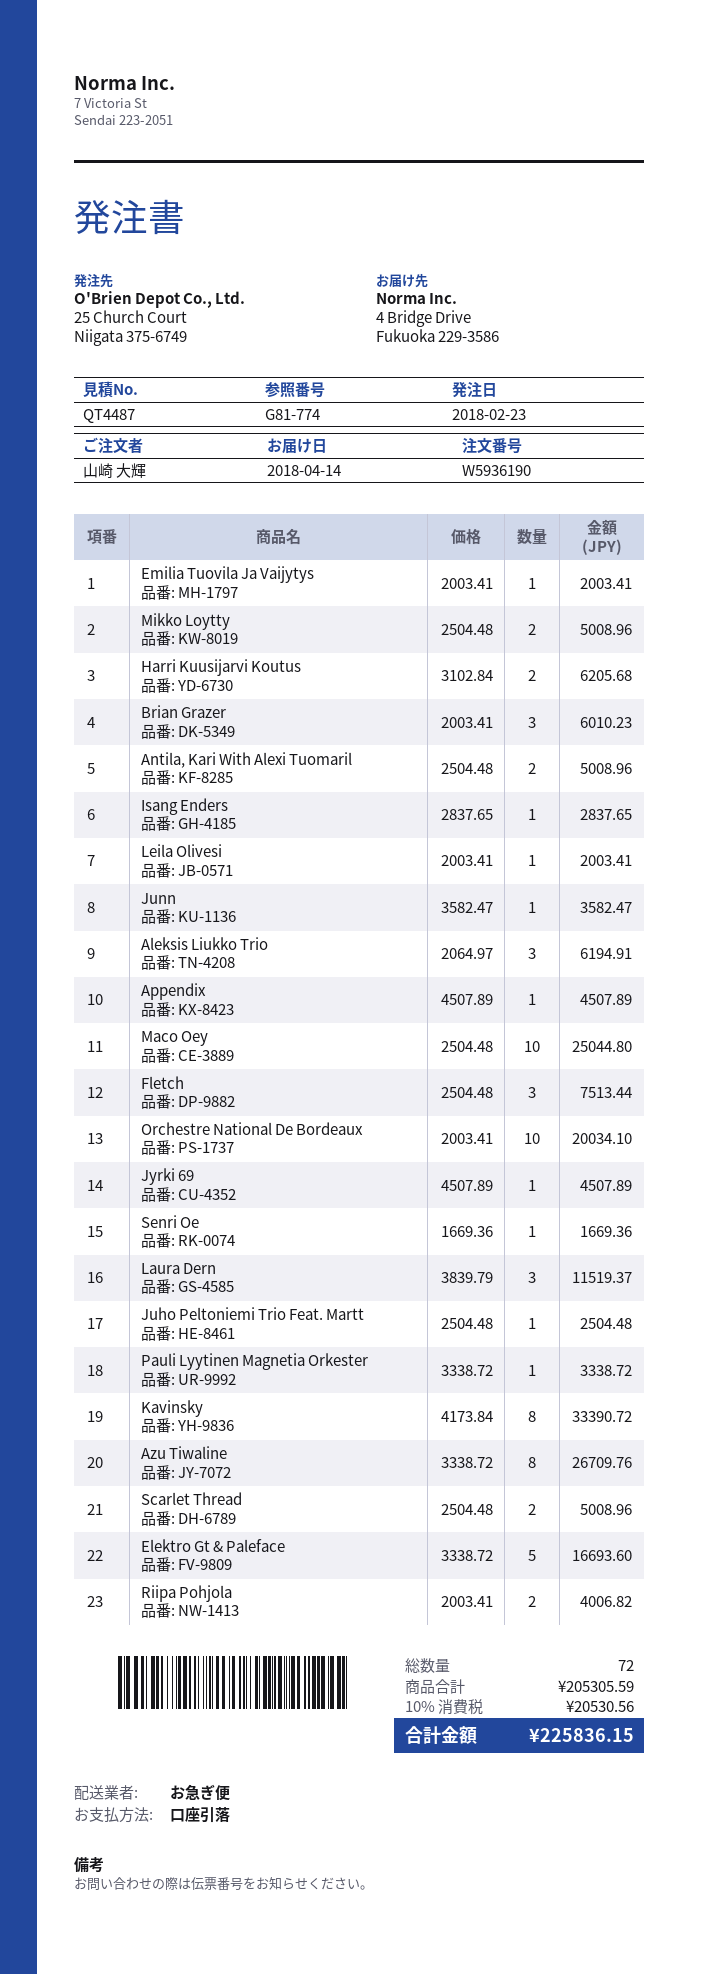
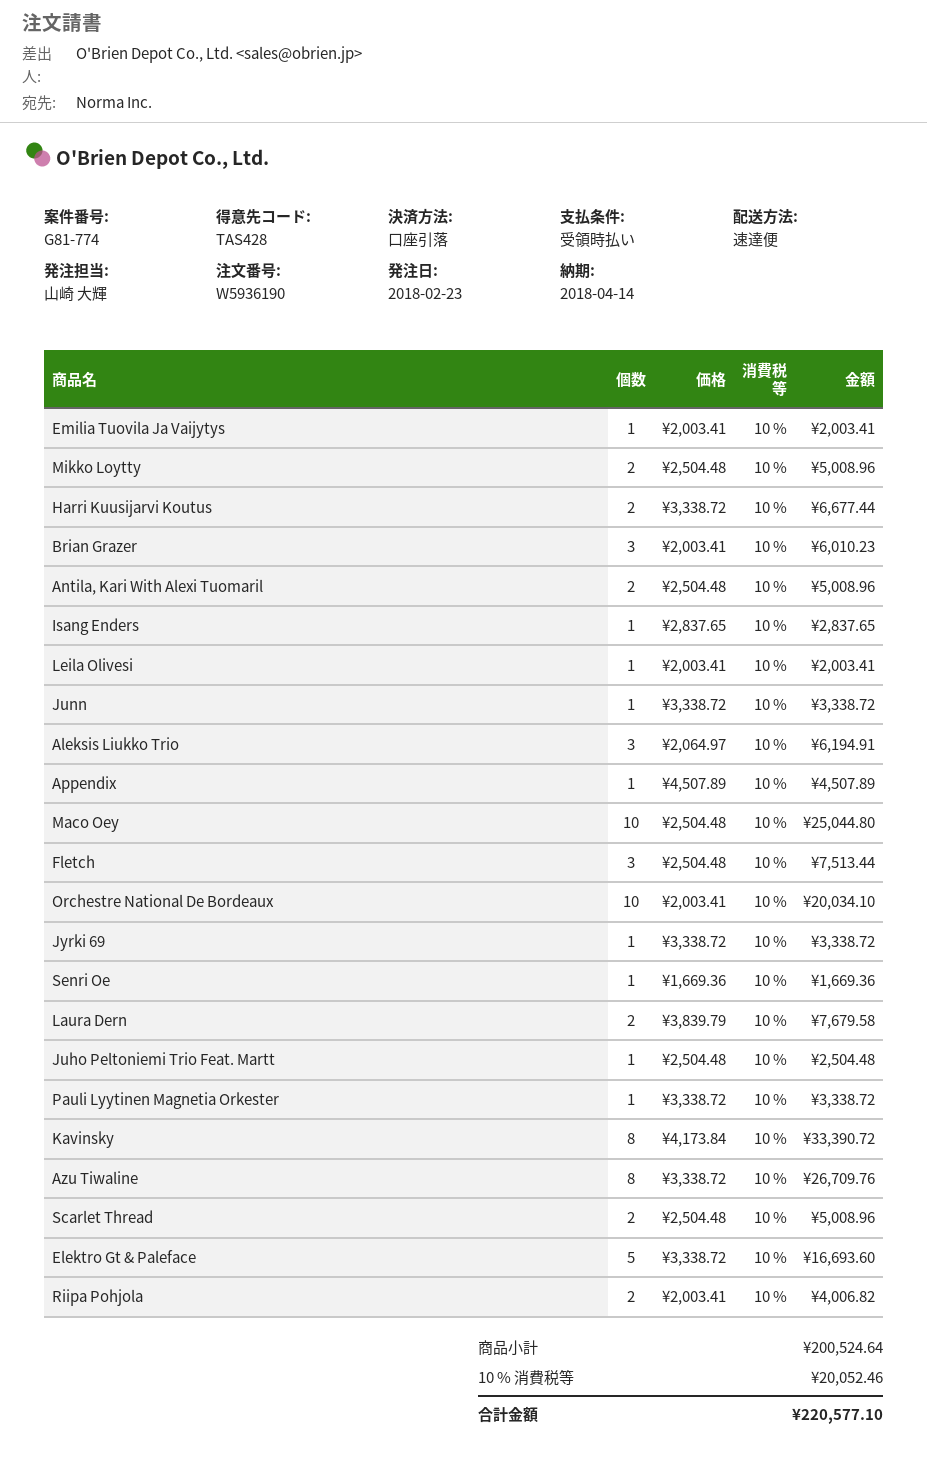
Harri Kuusijarvi Koutus: 2 x 3102.84 = 6205.68 -> 2 x 3338.72 = 6677.44
Junn: 1 x 3582.47 = 3582.47 -> 1 x 3338.72 = 3338.72
Jyrki 69: 1 x 4507.89 = 4507.89 -> 1 x 3338.72 = 3338.72
Laura Dern: 3 x 3839.79 = 11519.37 -> 2 x 3839.79 = 7679.58
subtotal: 205305.59 -> 200524.64
tax: 10% = 20530.56 -> 10% = 20052.46
total: 225836.15 -> 220577.10

